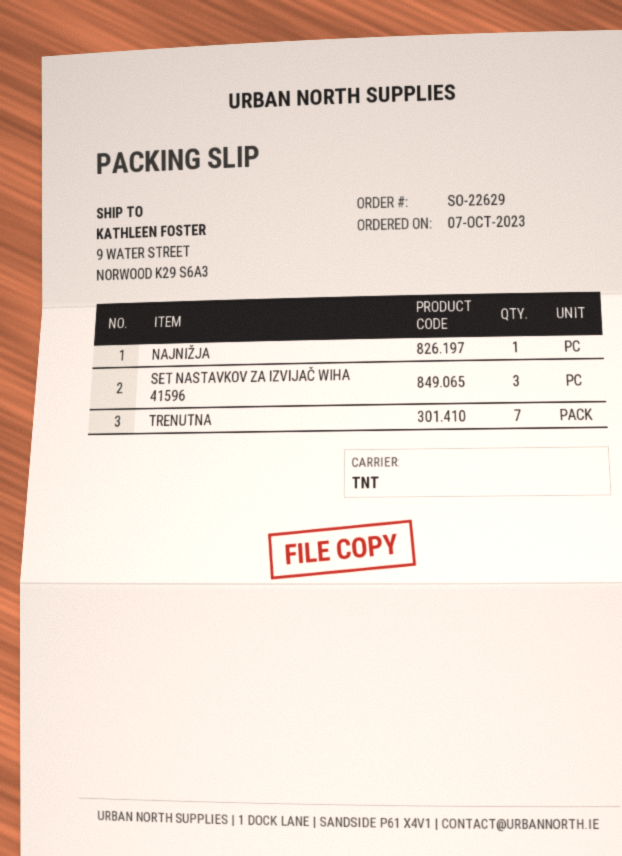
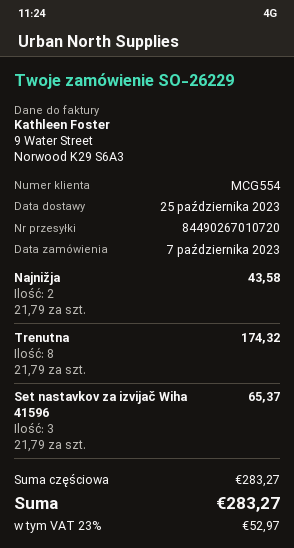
order number: SO-22629 -> SO-26229
NAJNIŽJA: 1 -> 2
TRENUTNA: 7 -> 8

